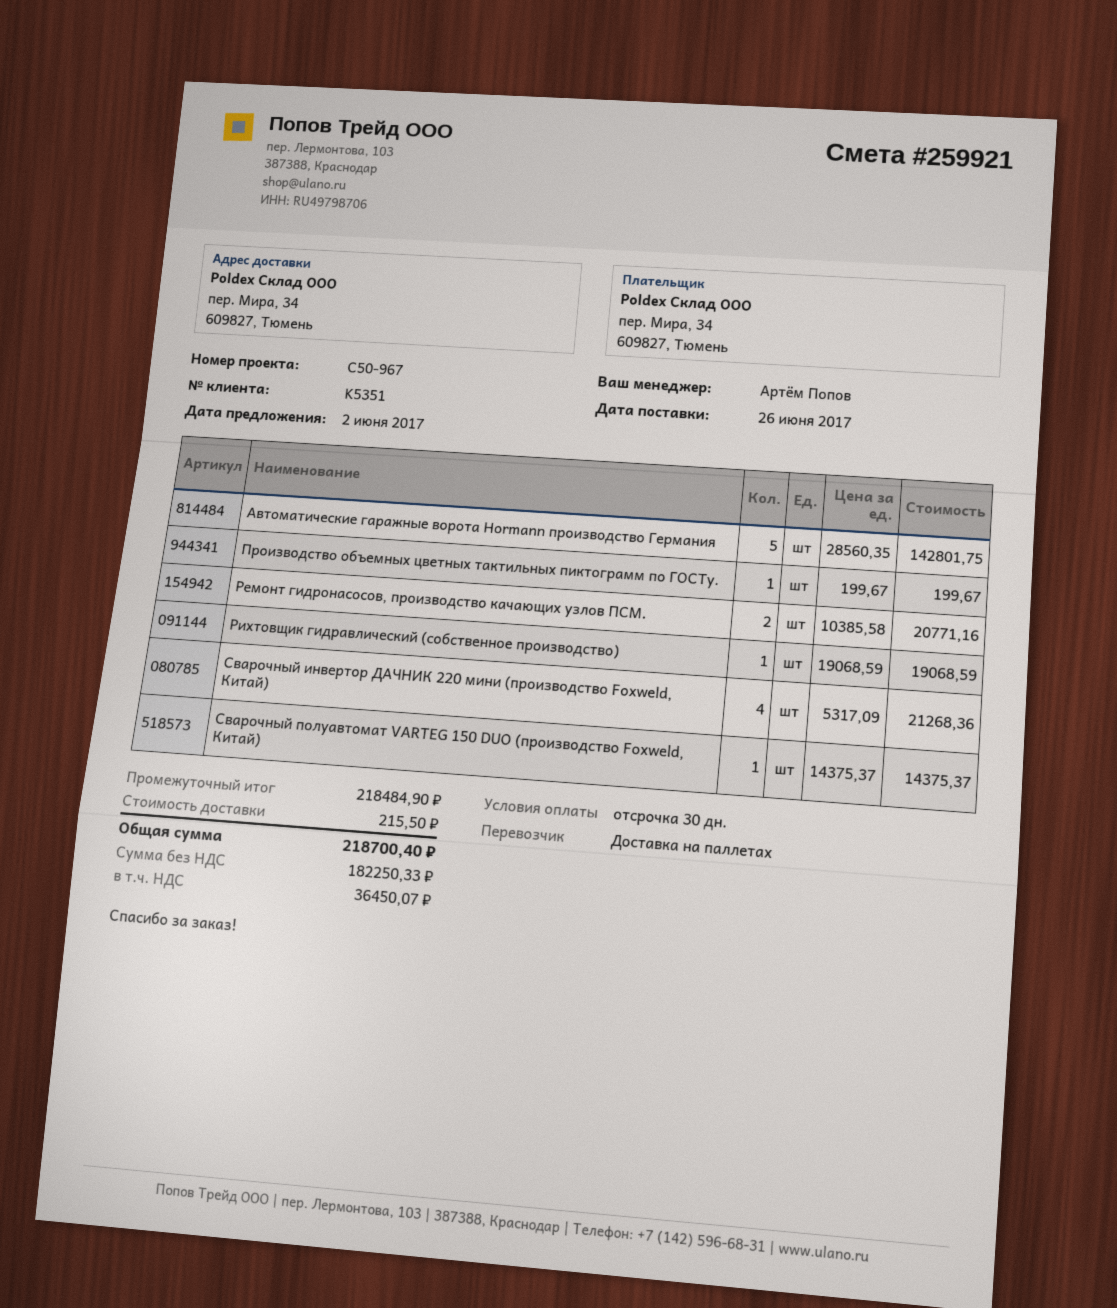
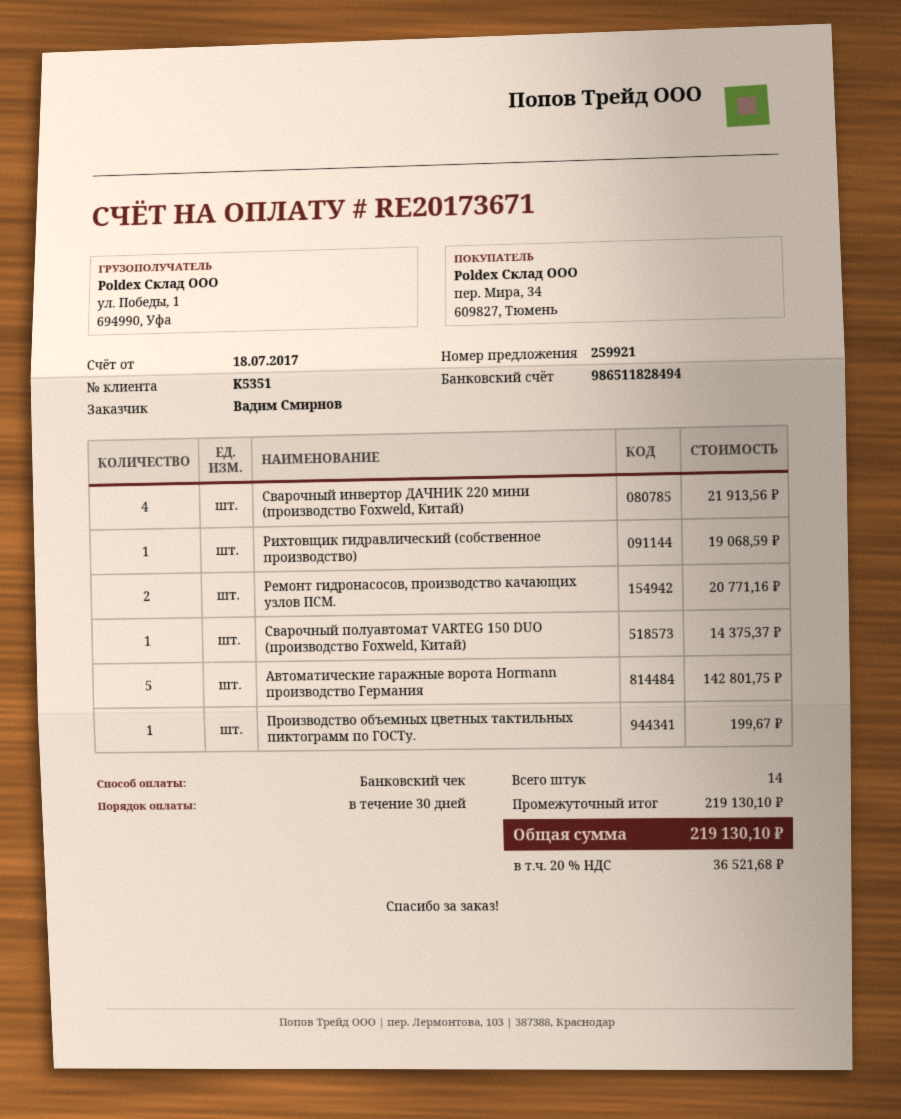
ship to: пер. Мира, 34, 609827, Тюмень -> ул. Победы, 1, 694990, Уфа
Сварочный инвертор ДАЧНИК 220 мини (производство Foxweld, Китай): 4 for 21268.36 -> 4 for 21913.56
subtotal: 218484.90 -> 219130.10
shipping: 215.50 -> none
tax: 36450.07 -> 36521.68
total: 218700.40 -> 219130.10

